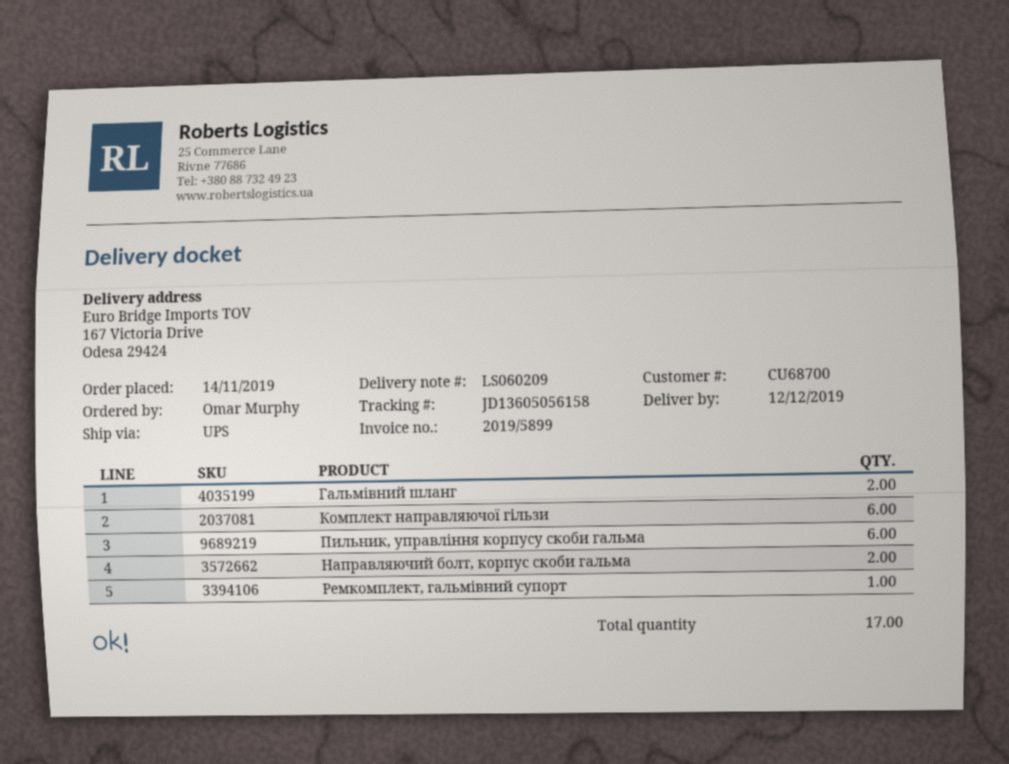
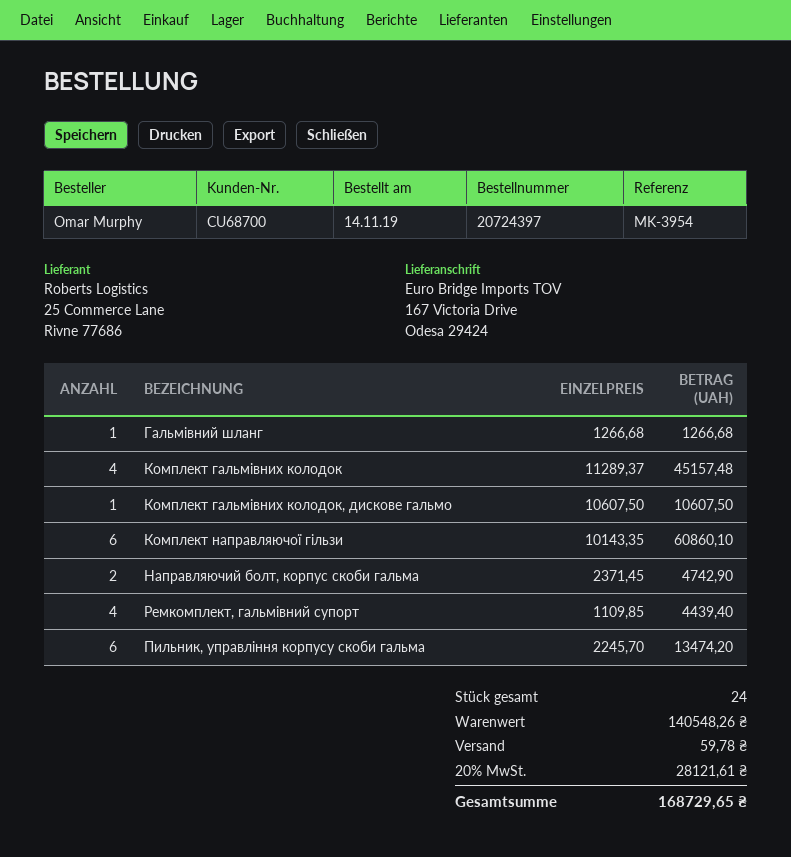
Гальмівний шланг: 2 -> 1
Ремкомплект, гальмівний супорт: 1 -> 4
Комплект гальмівних колодок: none -> 4
Комплект гальмівних колодок, дискове гальмо: none -> 1
total quantity: 17 -> 24

